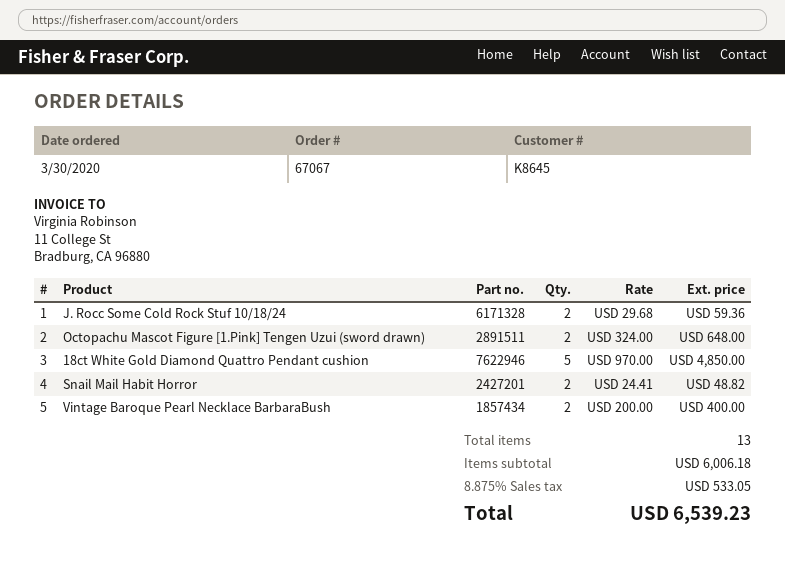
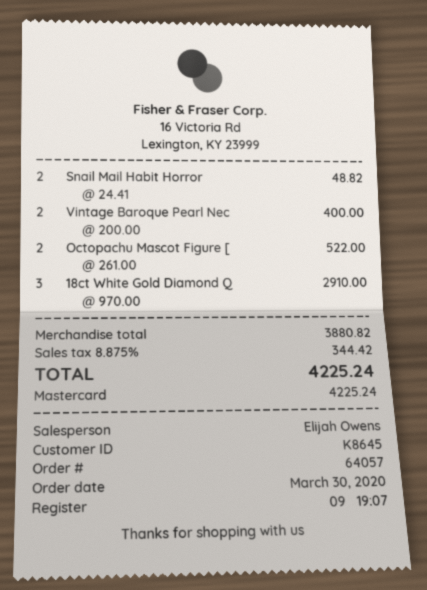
order number: 67067 -> 64057
J. Rocc Some Cold Rock Stuf 10/18/24: 2 x 29.68 = 59.36 -> none
Octopachu Mascot Figure [1.Pink] Tengen Uzui (sword drawn): 2 x 324.00 = 648.00 -> 2 x 261.00 = 522.00
18ct White Gold Diamond Quattro Pendant cushion: 5 x 970.00 = 4850.00 -> 3 x 970.00 = 2910.00
subtotal: 6006.18 -> 3880.82
tax: 8.875% = 533.05 -> 8.875% = 344.42
total: 6539.23 -> 4225.24

